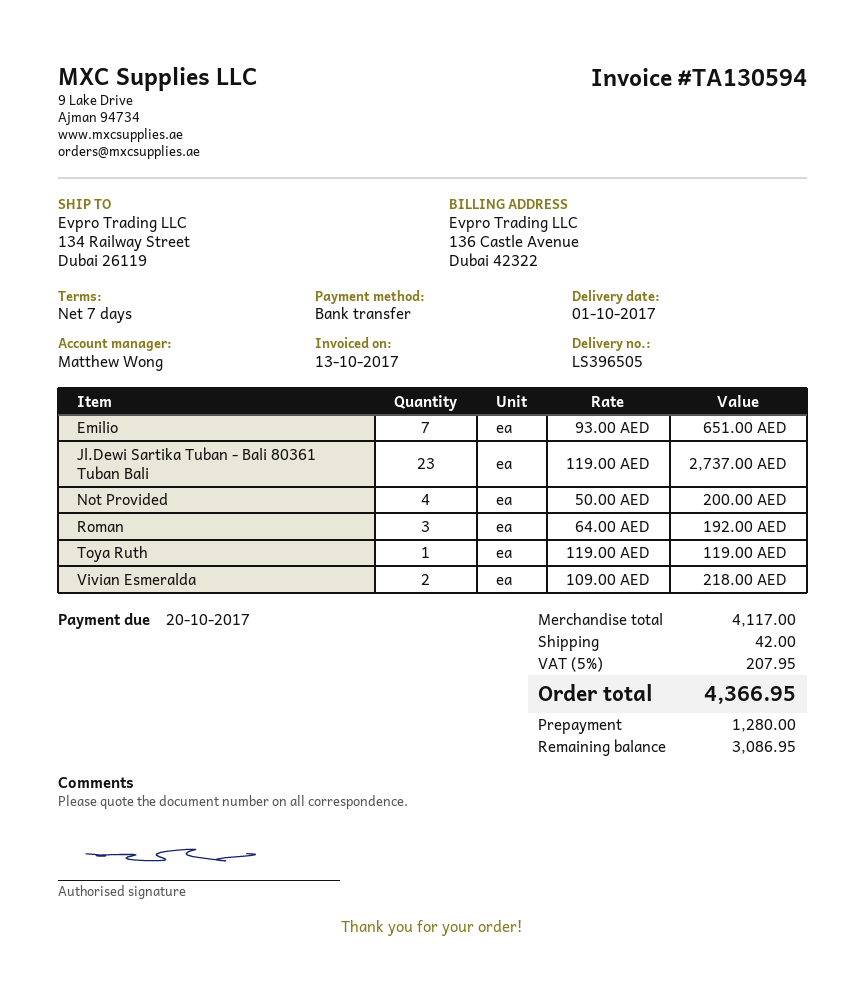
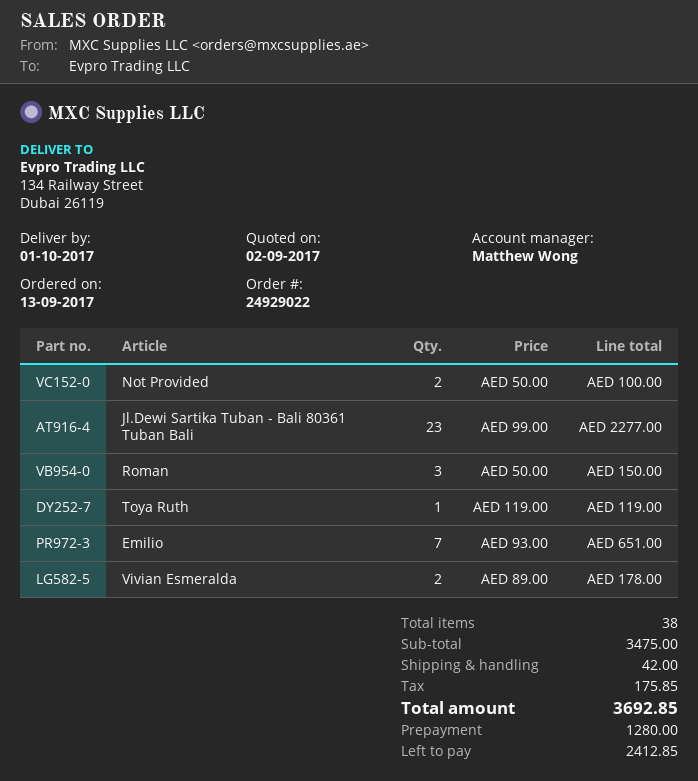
Jl.Dewi Sartika Tuban - Bali 80361 Tuban Bali: 23 x 119.00 = 2737.00 -> 23 x 99.00 = 2277.00
Not Provided: 4 x 50.00 = 200.00 -> 2 x 50.00 = 100.00
Roman: 3 x 64.00 = 192.00 -> 3 x 50.00 = 150.00
Vivian Esmeralda: 2 x 109.00 = 218.00 -> 2 x 89.00 = 178.00
subtotal: 4117.00 -> 3475.00
tax: 207.95 -> 175.85
total: 4366.95 -> 3692.85
balance: 3086.95 -> 2412.85

